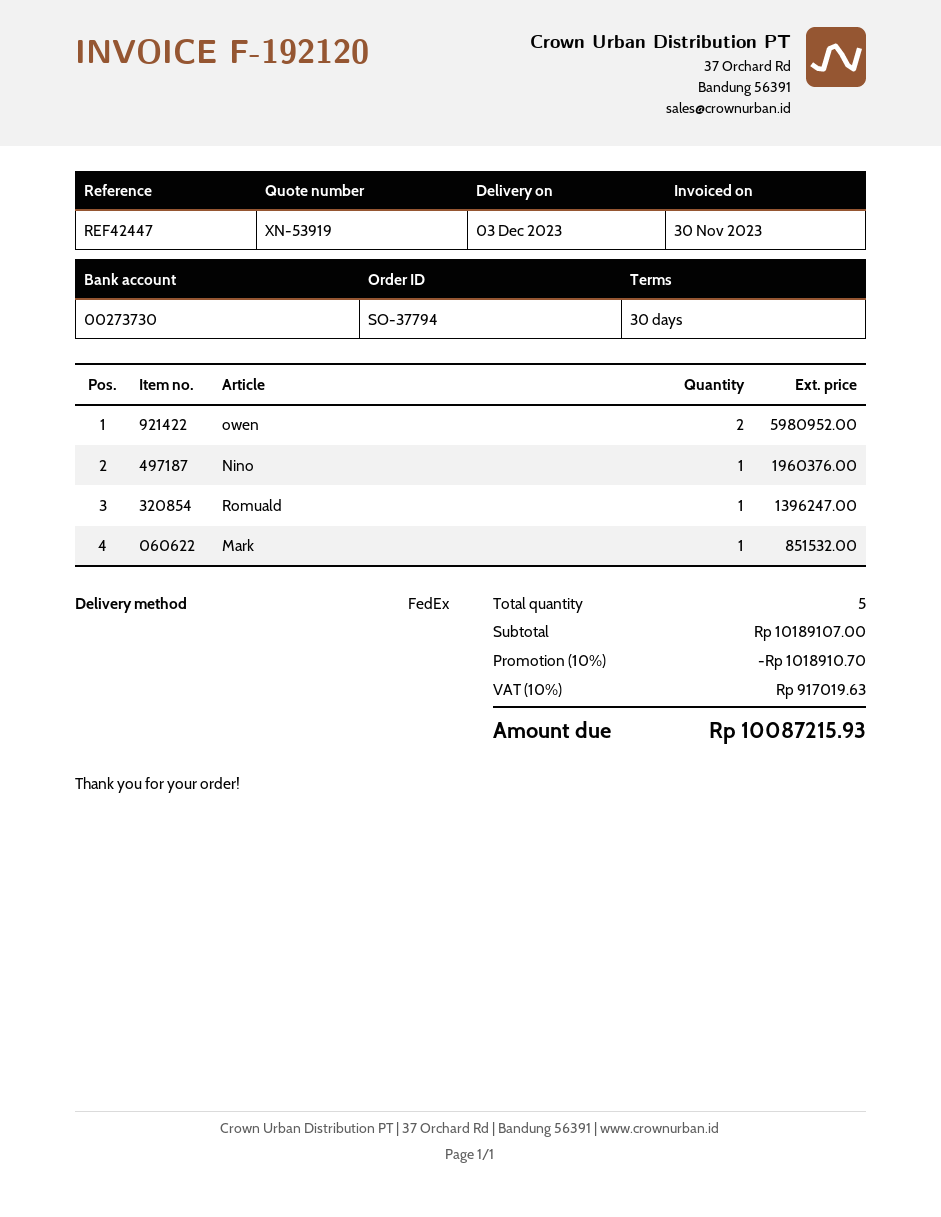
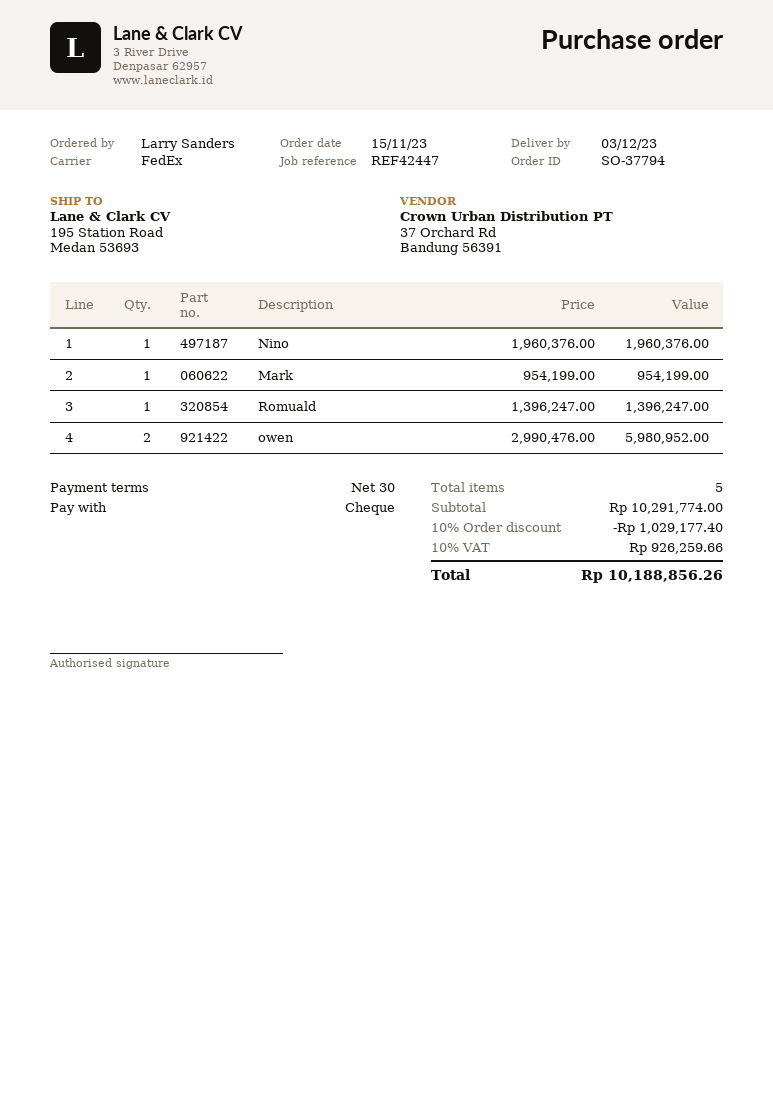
Mark: 1 for 851532.00 -> 1 for 954199.00
subtotal: 10189107.00 -> 10291774.00
discount: 10% = 1018910.70 -> 10% = 1029177.40
tax: 10% = 917019.63 -> 10% = 926259.66
total: 10087215.93 -> 10188856.26

